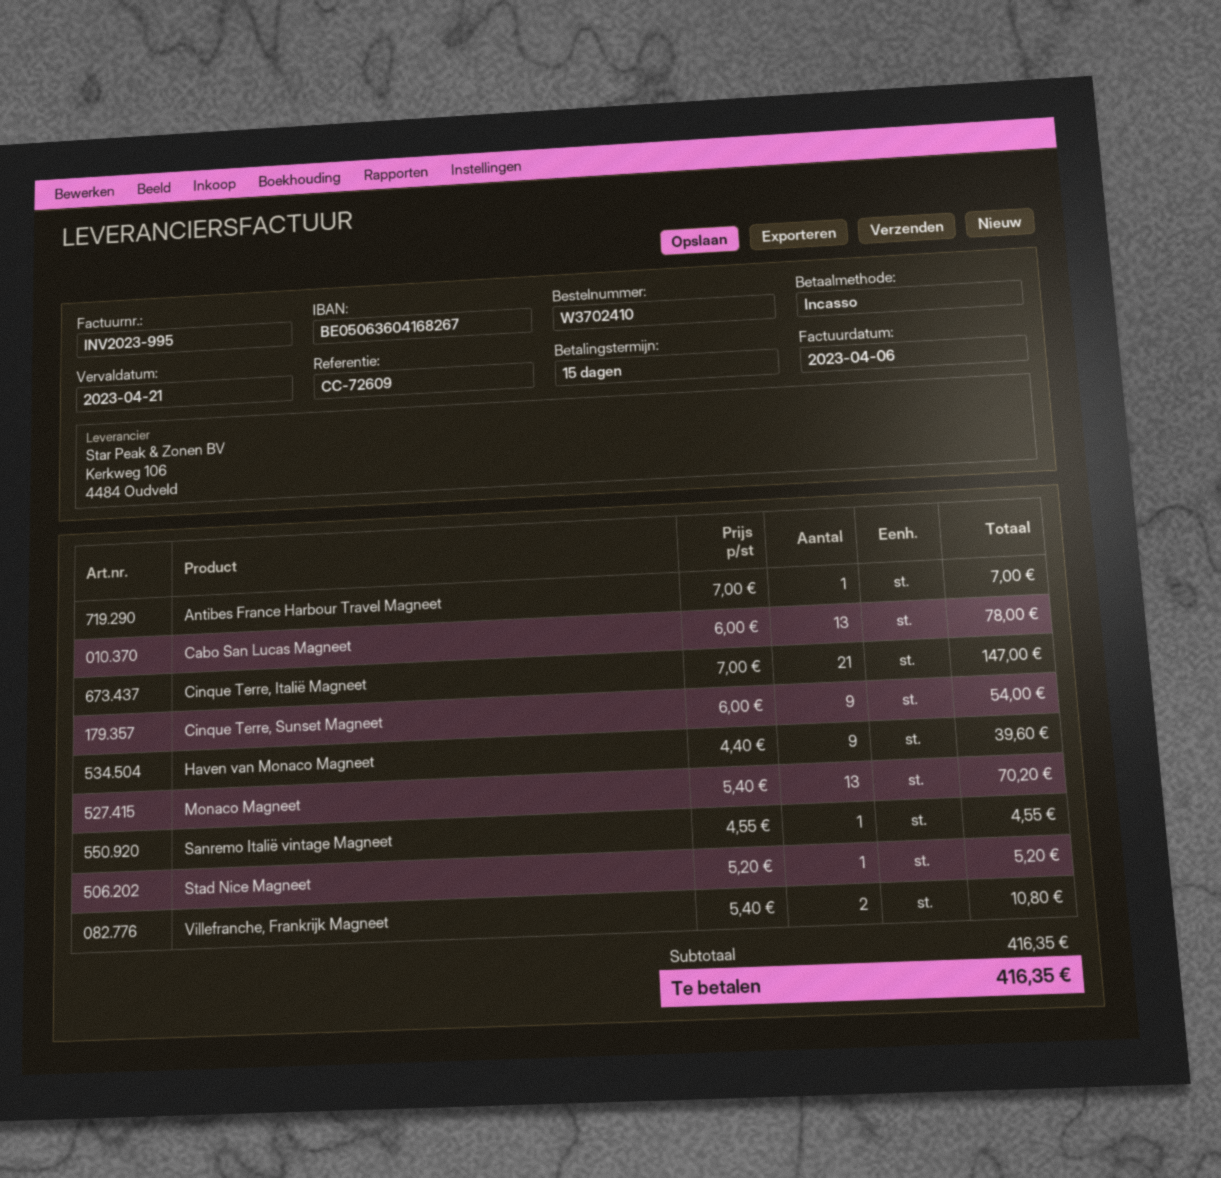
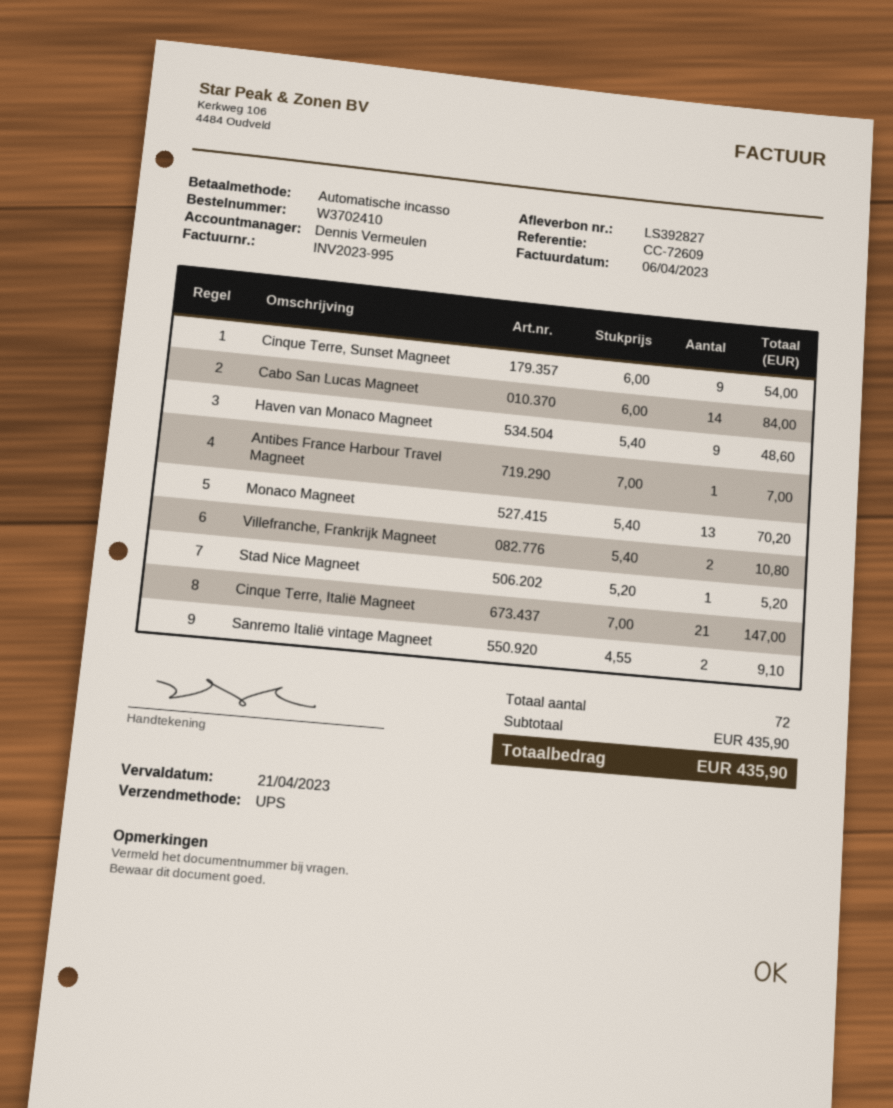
Cabo San Lucas Magneet: 13 x 6.00 = 78.00 -> 14 x 6.00 = 84.00
Haven van Monaco Magneet: 9 x 4.40 = 39.60 -> 9 x 5.40 = 48.60
Sanremo Italië vintage Magneet: 1 x 4.55 = 4.55 -> 2 x 4.55 = 9.10
subtotal: 416.35 -> 435.90
total: 416.35 -> 435.90

